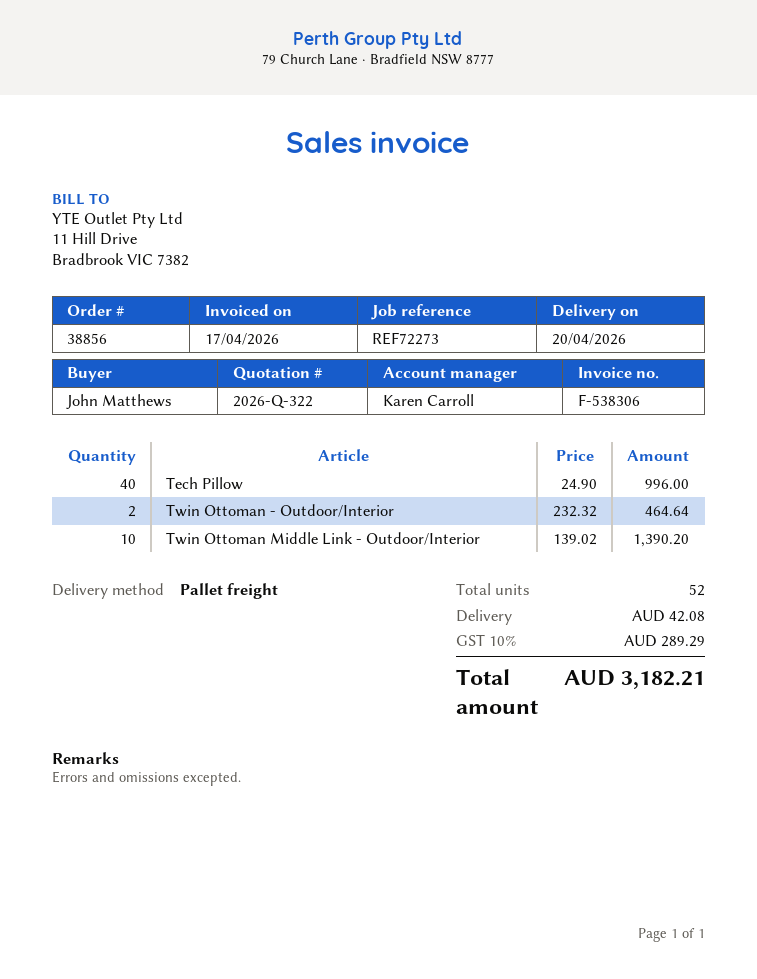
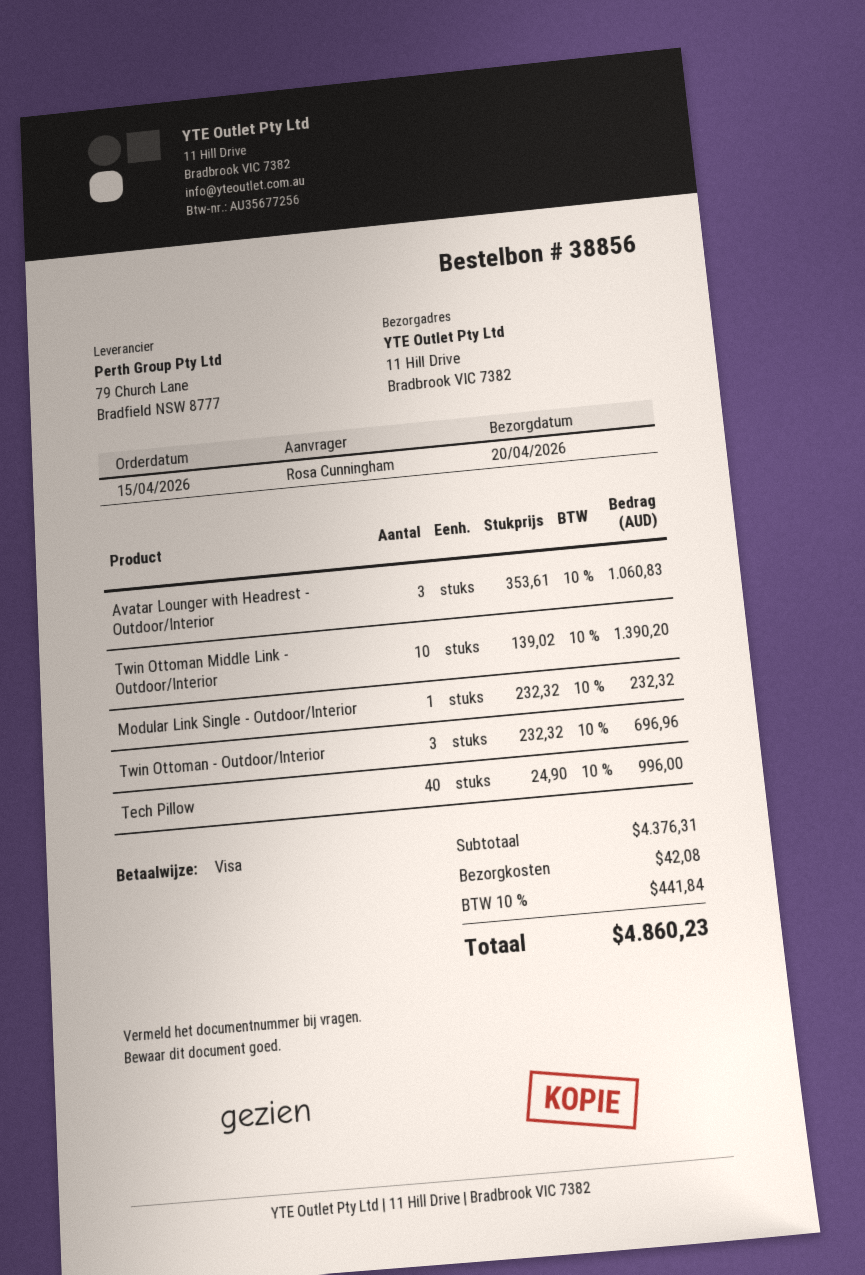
ordered by: John Matthews -> Rosa Cunningham
Twin Ottoman - Outdoor/Interior: 2 x 232.32 = 464.64 -> 3 x 232.32 = 696.96
Avatar Lounger with Headrest - Outdoor/Interior: none -> 3 x 353.61 = 1060.83
Modular Link Single - Outdoor/Interior: none -> 1 x 232.32 = 232.32
tax: 10% = 289.29 -> 10% = 441.84
total: 3182.21 -> 4860.23

